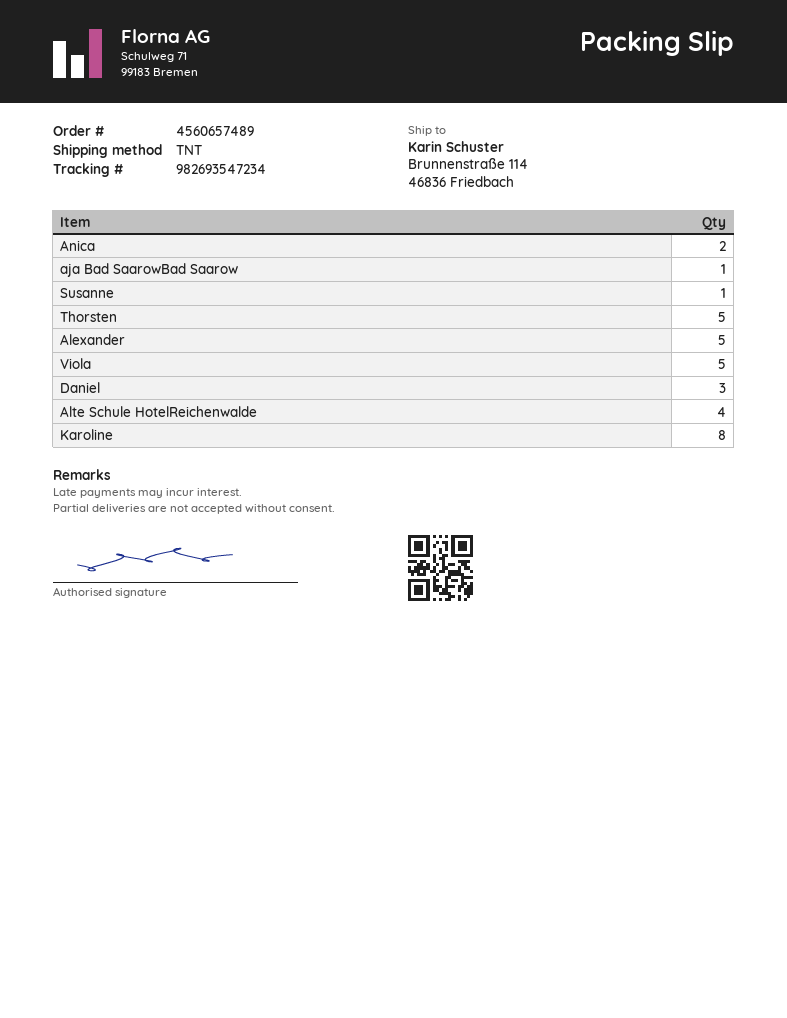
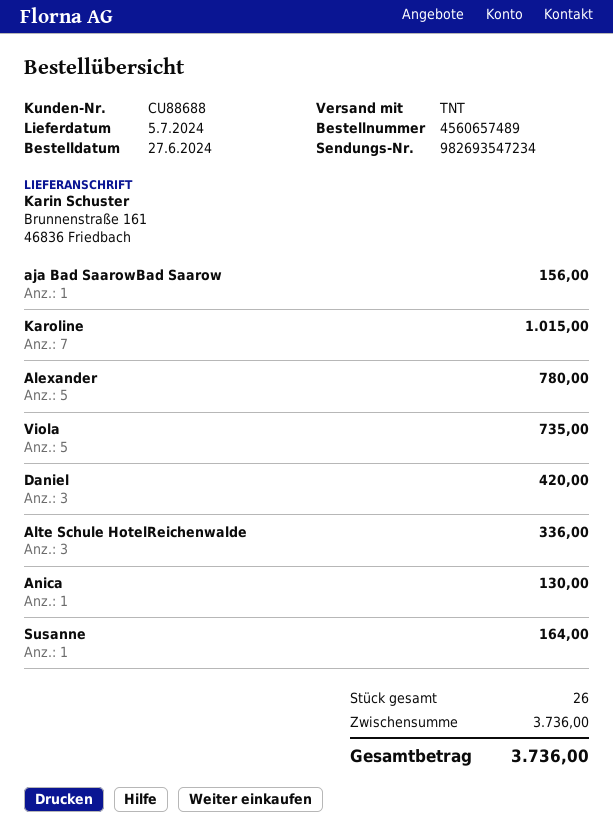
ship to: Brunnenstraße 114, 46836 Friedbach -> Brunnenstraße 161, 46836 Friedbach
Anica: 2 -> 1
Thorsten: 5 -> none
Alte Schule HotelReichenwalde: 4 -> 3
Karoline: 8 -> 7

